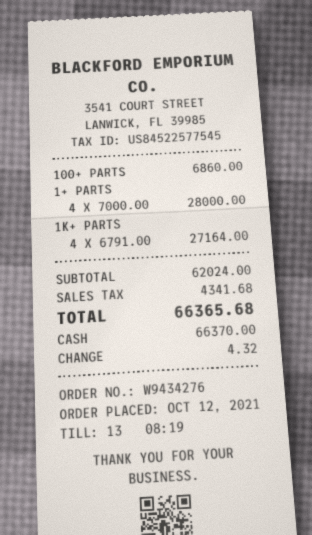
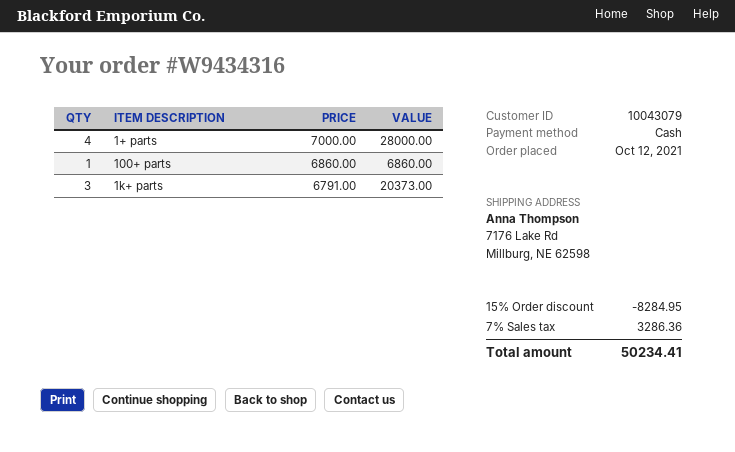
order number: W9434276 -> W9434316
1K+ PARTS: 4 x 6791.00 = 27164.00 -> 3 x 6791.00 = 20373.00
discount: none -> 15% = 8284.95
tax: 4341.68 -> 3286.36
total: 66365.68 -> 50234.41

